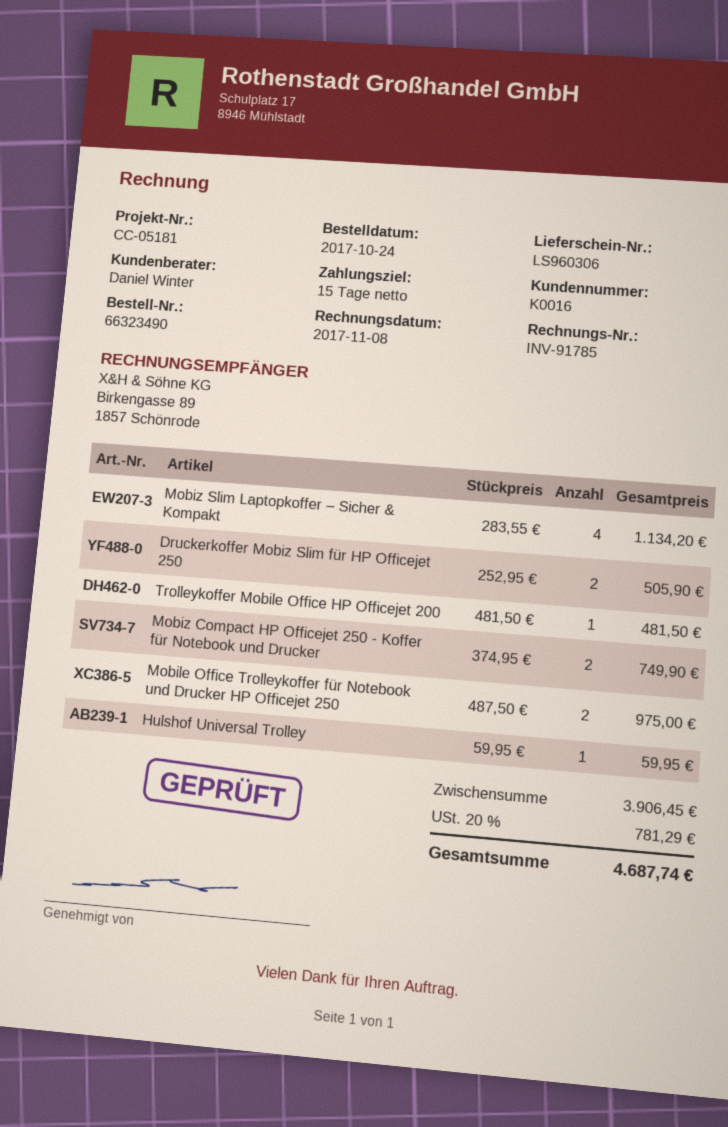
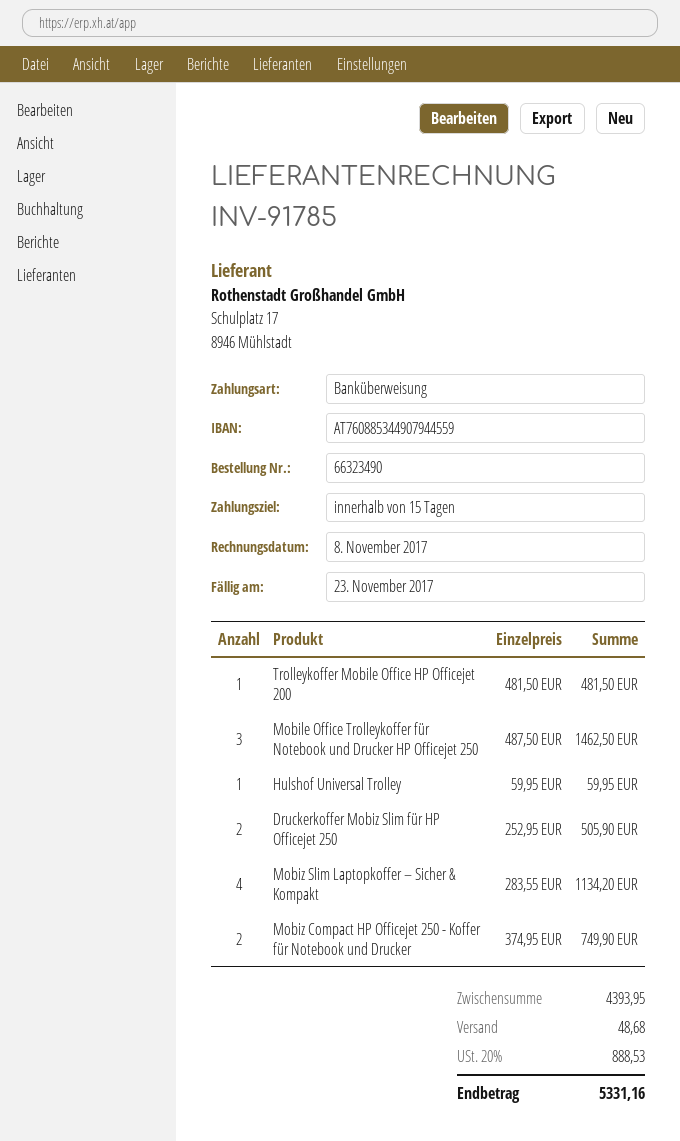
Mobile Office Trolleykoffer für Notebook und Drucker HP Officejet 250: 2 x 487.50 = 975.00 -> 3 x 487.50 = 1462.50
subtotal: 3906.45 -> 4393.95
shipping: none -> 48.68
tax: 20% = 781.29 -> 20% = 888.53
total: 4687.74 -> 5331.16

